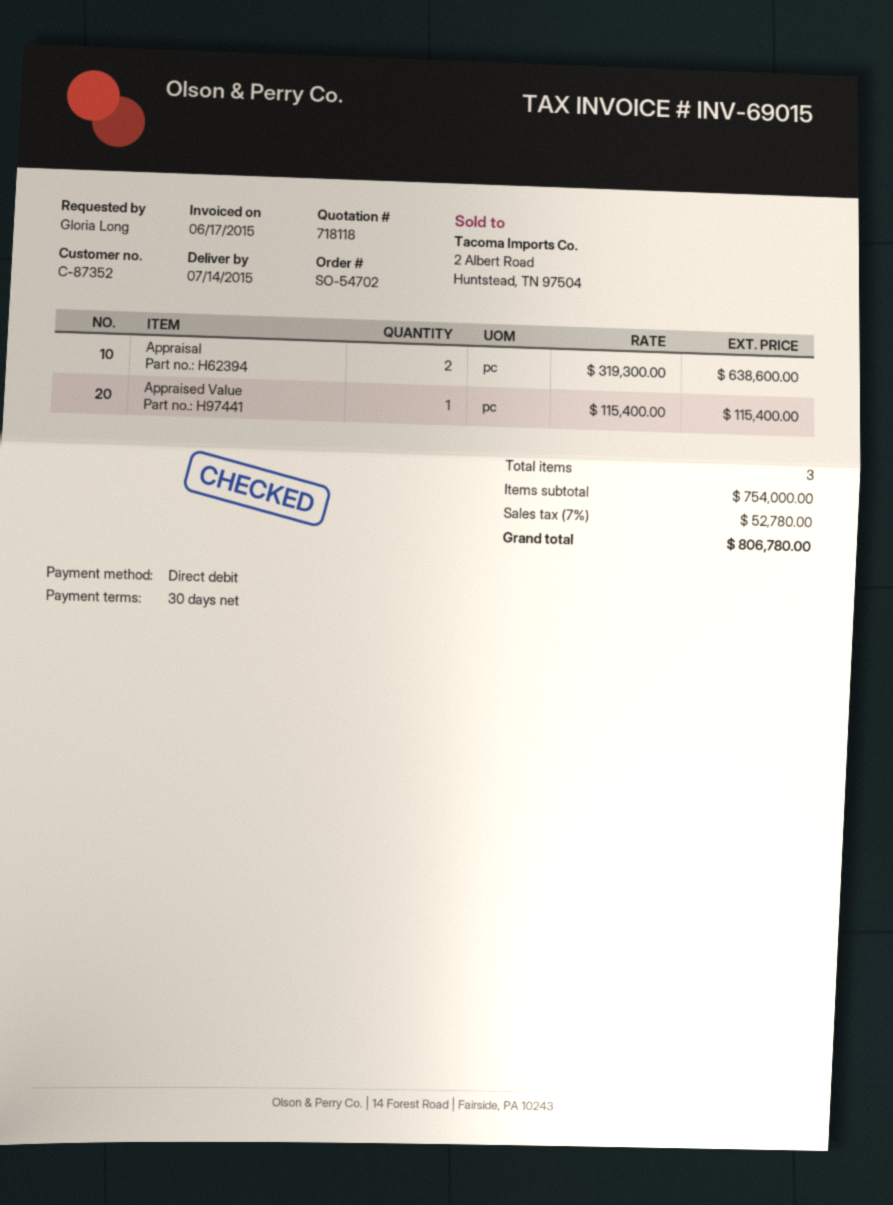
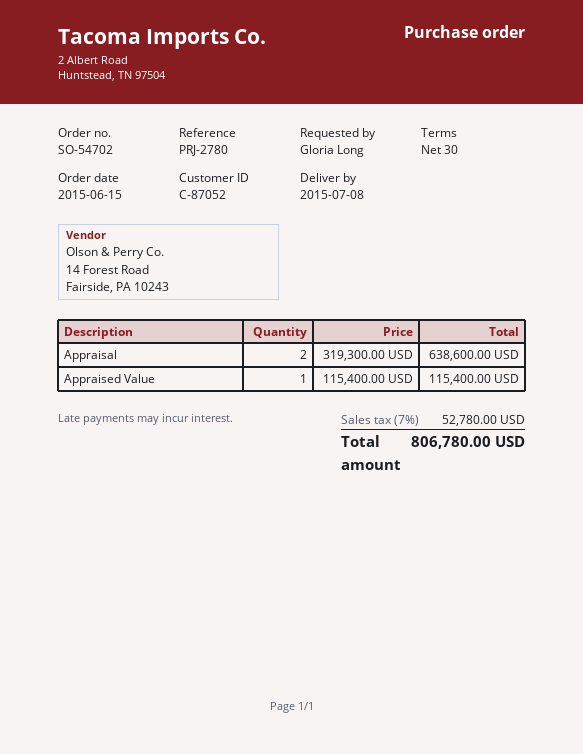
delivery date: 2015-07-14 -> 2015-07-08
customer number: C-87352 -> C-87052

